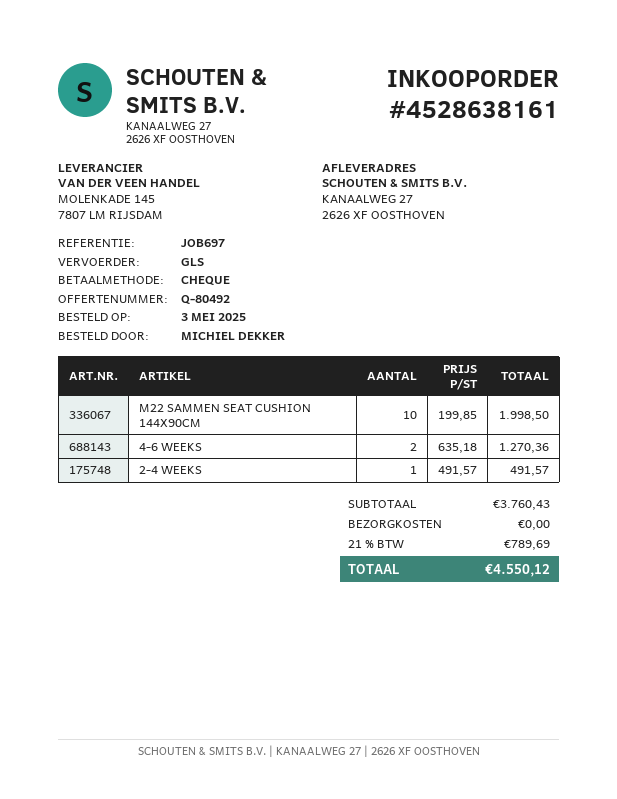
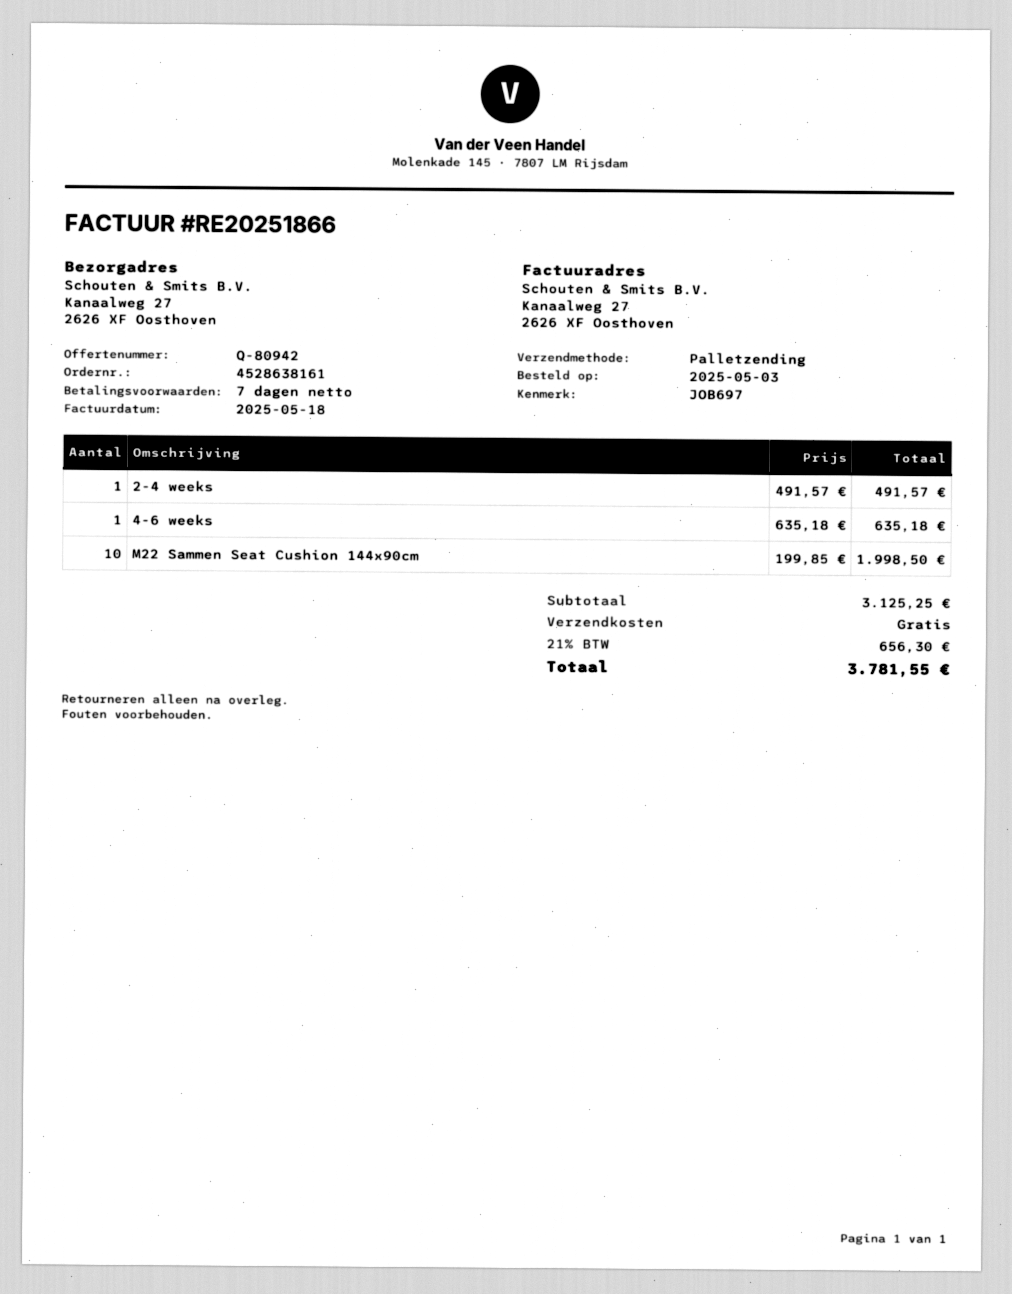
quote number: Q-80492 -> Q-80942
shipping method: GLS -> pallet freight
4-6 WEEKS: 2 x 635.18 = 1270.36 -> 1 x 635.18 = 635.18
subtotal: 3760.43 -> 3125.25
tax: 21% = 789.69 -> 21% = 656.30
total: 4550.12 -> 3781.55

